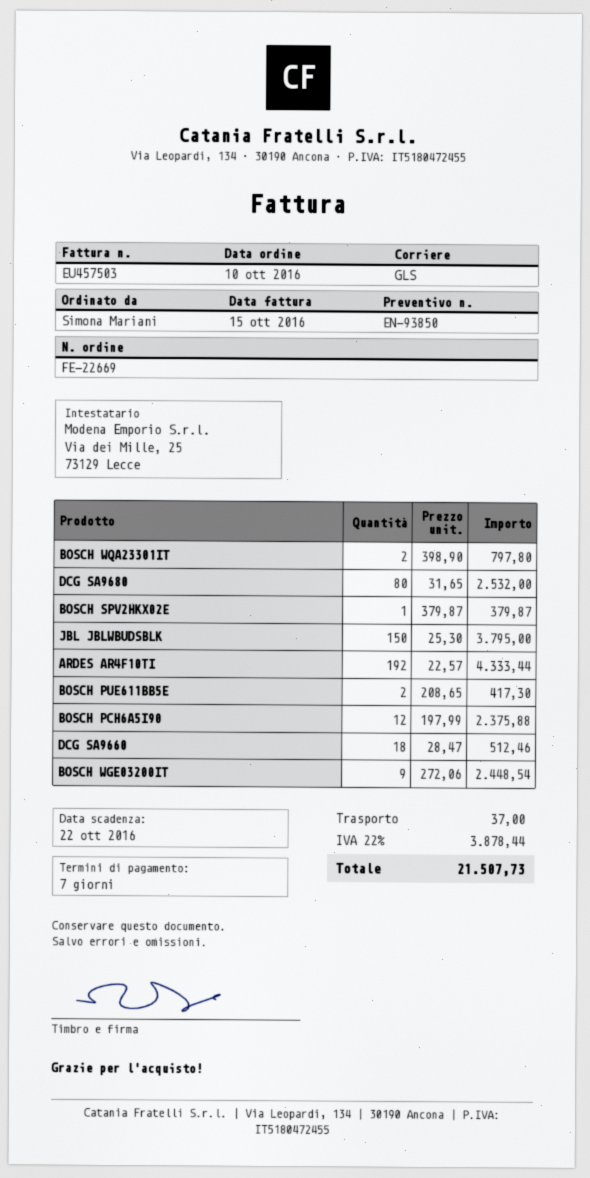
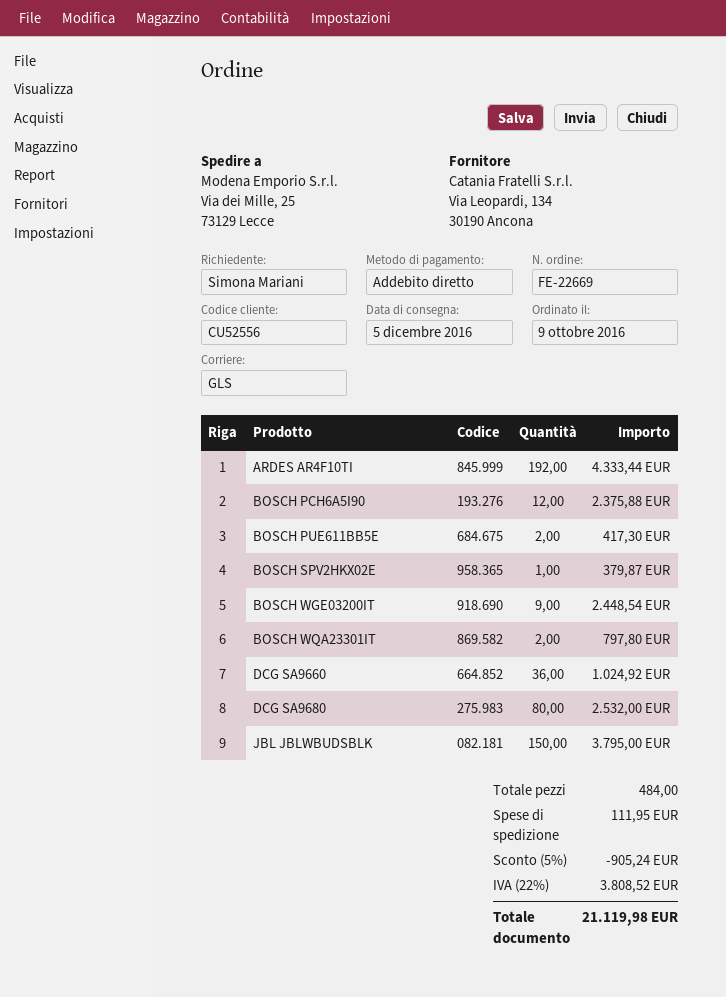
order date: 2016-10-10 -> 2016-10-09
DCG SA9660: 18 for 512.46 -> 36 for 1024.92
discount: none -> 5% = 905.24
shipping: 37.00 -> 111.95
tax: 22% = 3878.44 -> 22% = 3808.52
total: 21507.73 -> 21119.98

